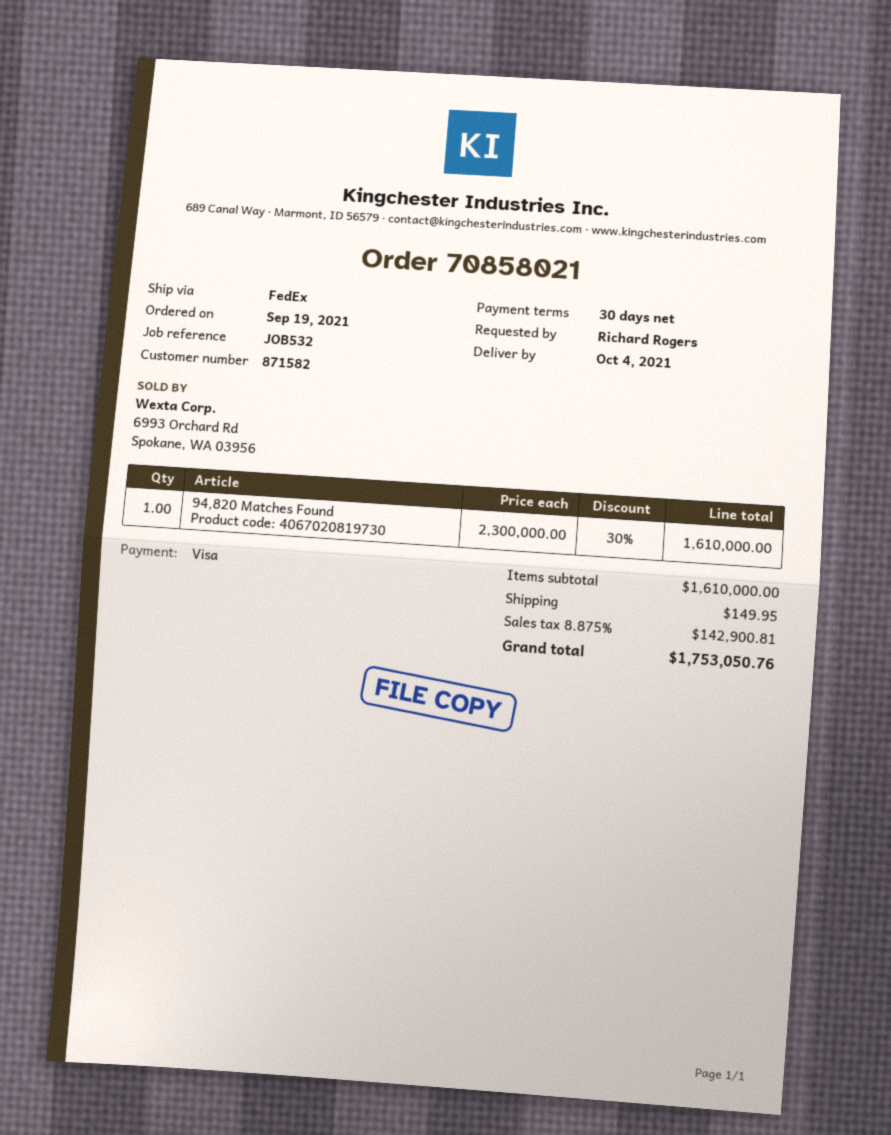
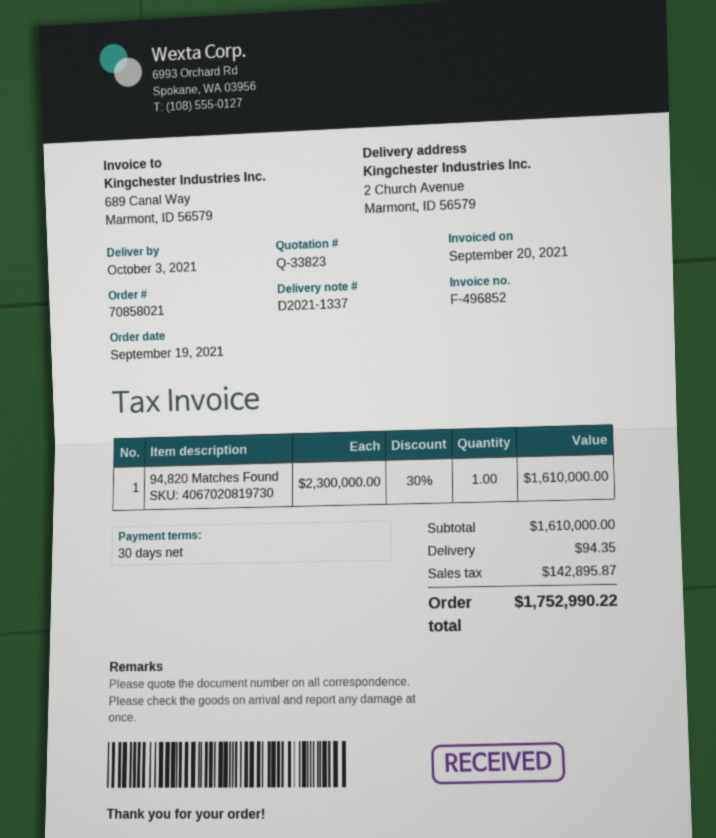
delivery date: 2021-10-04 -> 2021-10-03
shipping: 149.95 -> 94.35
tax: 142900.81 -> 142895.87
total: 1753050.76 -> 1752990.22

